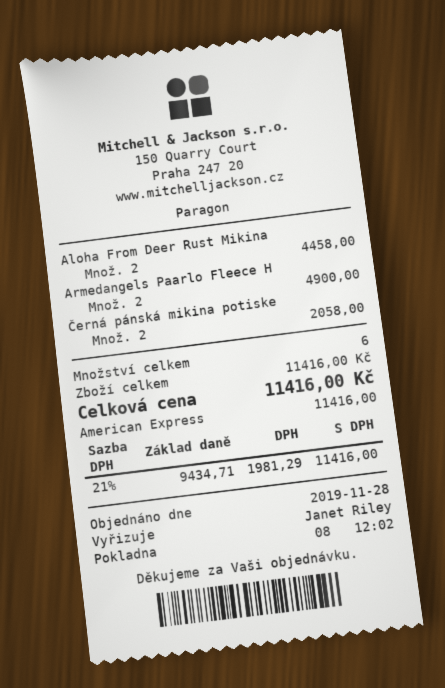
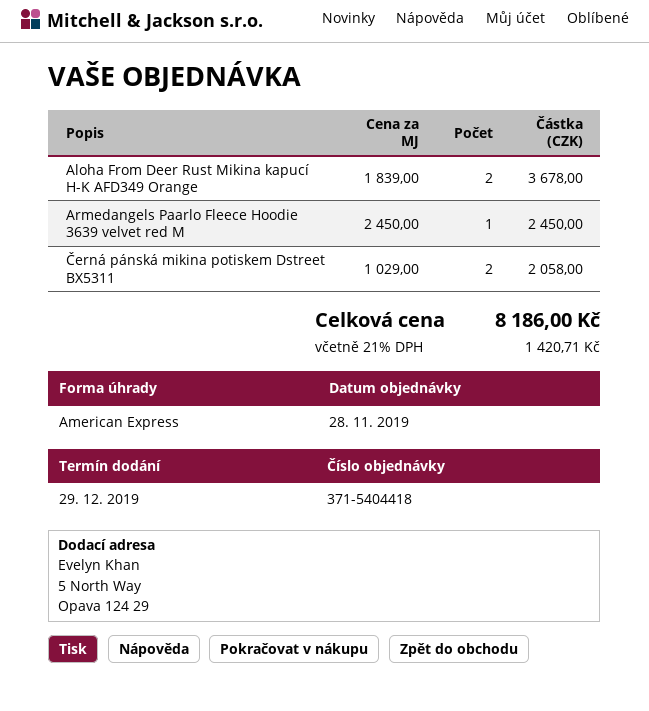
Aloha From Deer Rust Mikina: 2 for 4458.00 -> 2 for 3678.00
Armedangels Paarlo Fleece H: 2 for 4900.00 -> 1 for 2450.00
tax: 21% = 1981.29 -> 21% = 1420.71
total: 11416.00 -> 8186.00

